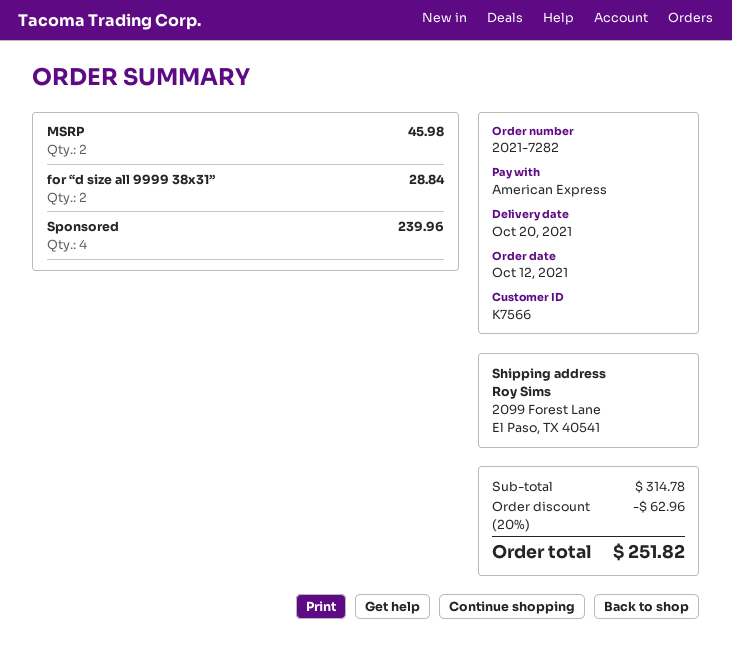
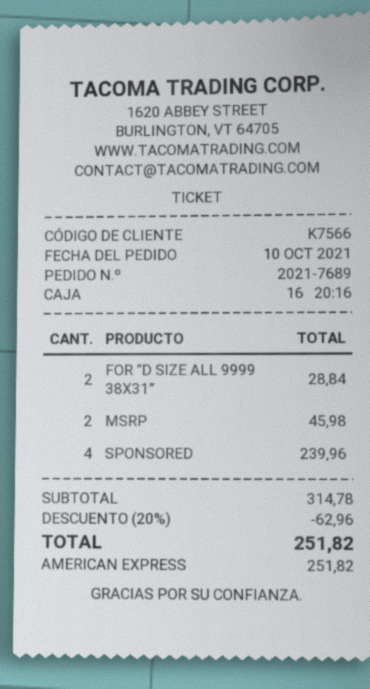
order number: 2021-7282 -> 2021-7689
order date: 2021-10-12 -> 2021-10-10

